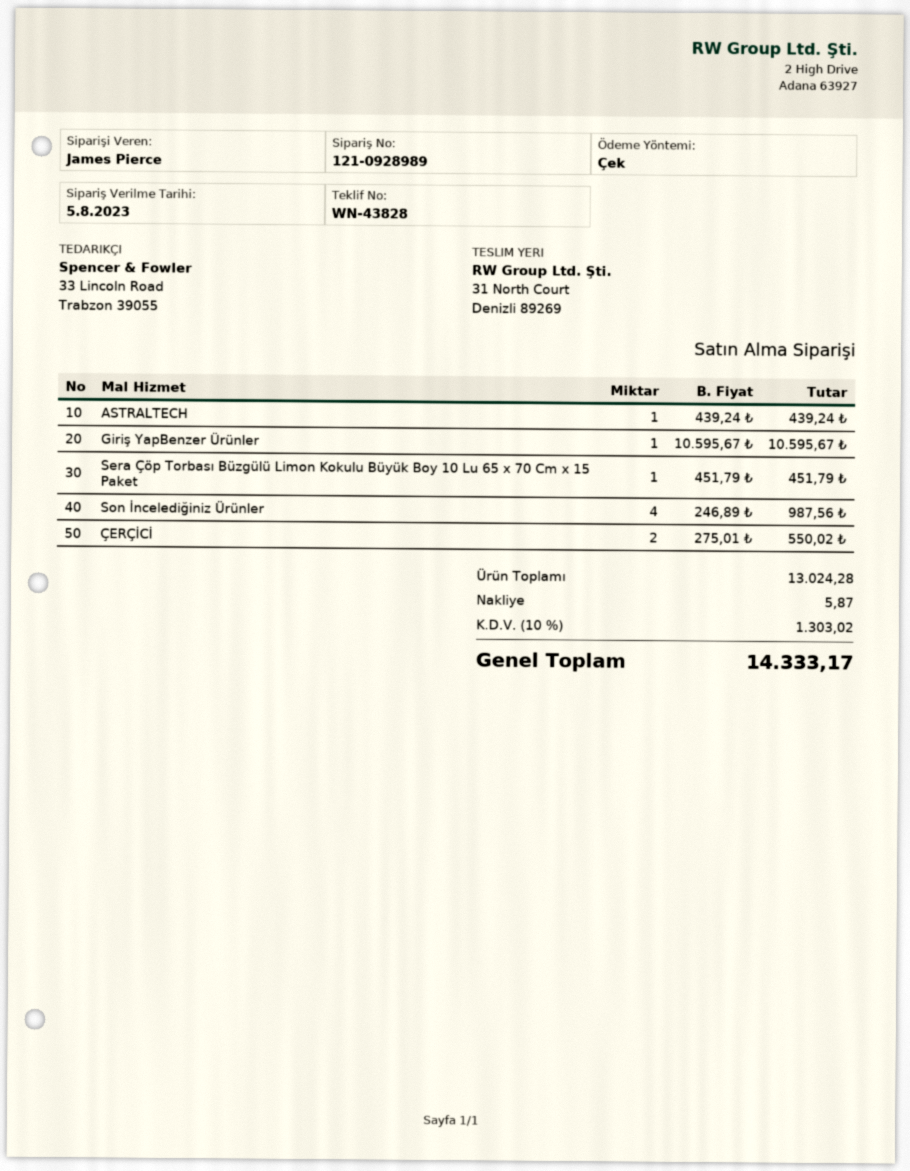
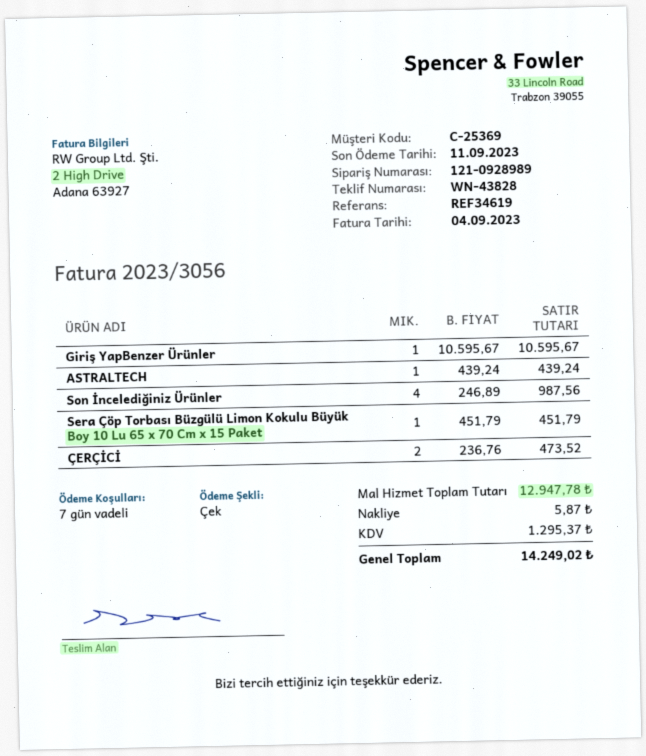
ÇERÇİCİ: 2 x 275.01 = 550.02 -> 2 x 236.76 = 473.52
subtotal: 13024.28 -> 12947.78
tax: 1303.02 -> 1295.37
total: 14333.17 -> 14249.02

